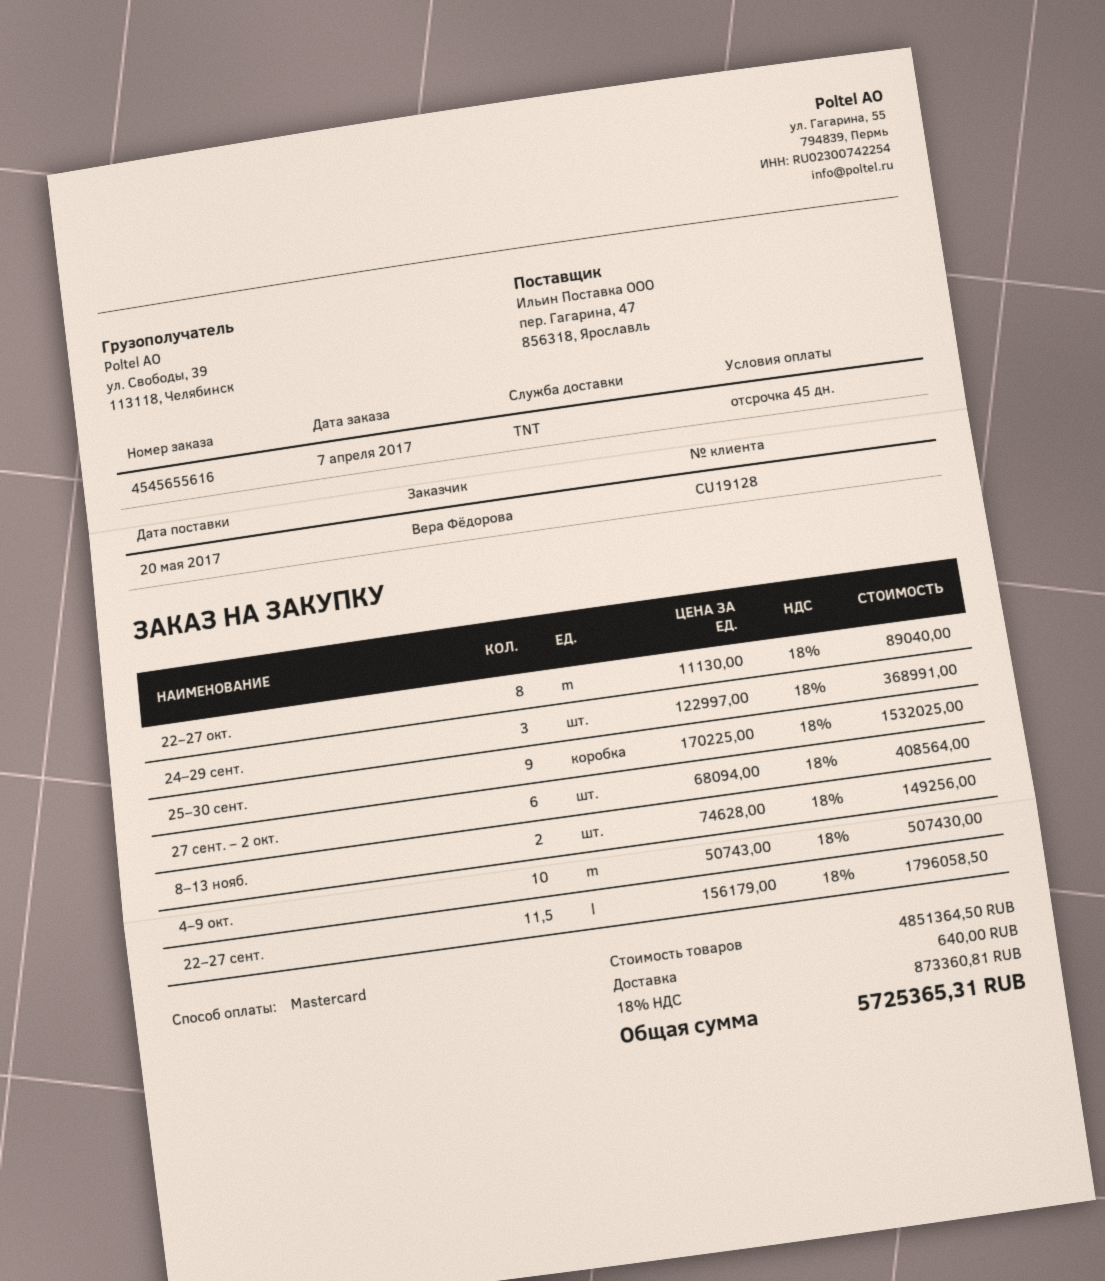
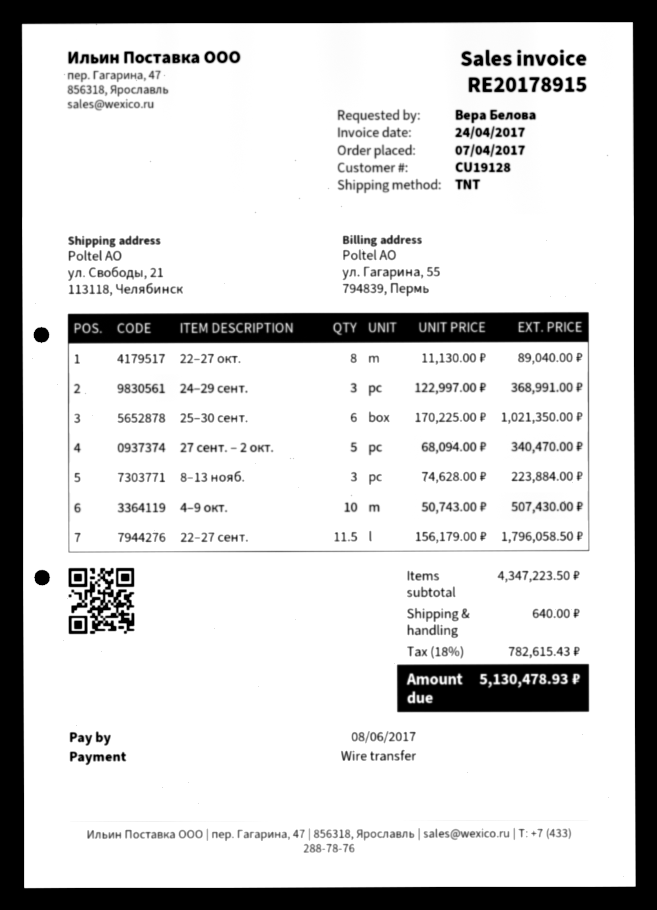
ordered by: Вера Фёдорова -> Вера Белова
payment method: Mastercard -> bank transfer
ship to: ул. Свободы, 39, 113118, Челябинск -> ул. Свободы, 21, 113118, Челябинск
25–30 сент.: 9 x 170225.00 = 1532025.00 -> 6 x 170225.00 = 1021350.00
27 сент. – 2 окт.: 6 x 68094.00 = 408564.00 -> 5 x 68094.00 = 340470.00
8–13 нояб.: 2 x 74628.00 = 149256.00 -> 3 x 74628.00 = 223884.00
subtotal: 4851364.50 -> 4347223.50
tax: 18% = 873360.81 -> 18% = 782615.43
total: 5725365.31 -> 5130478.93

